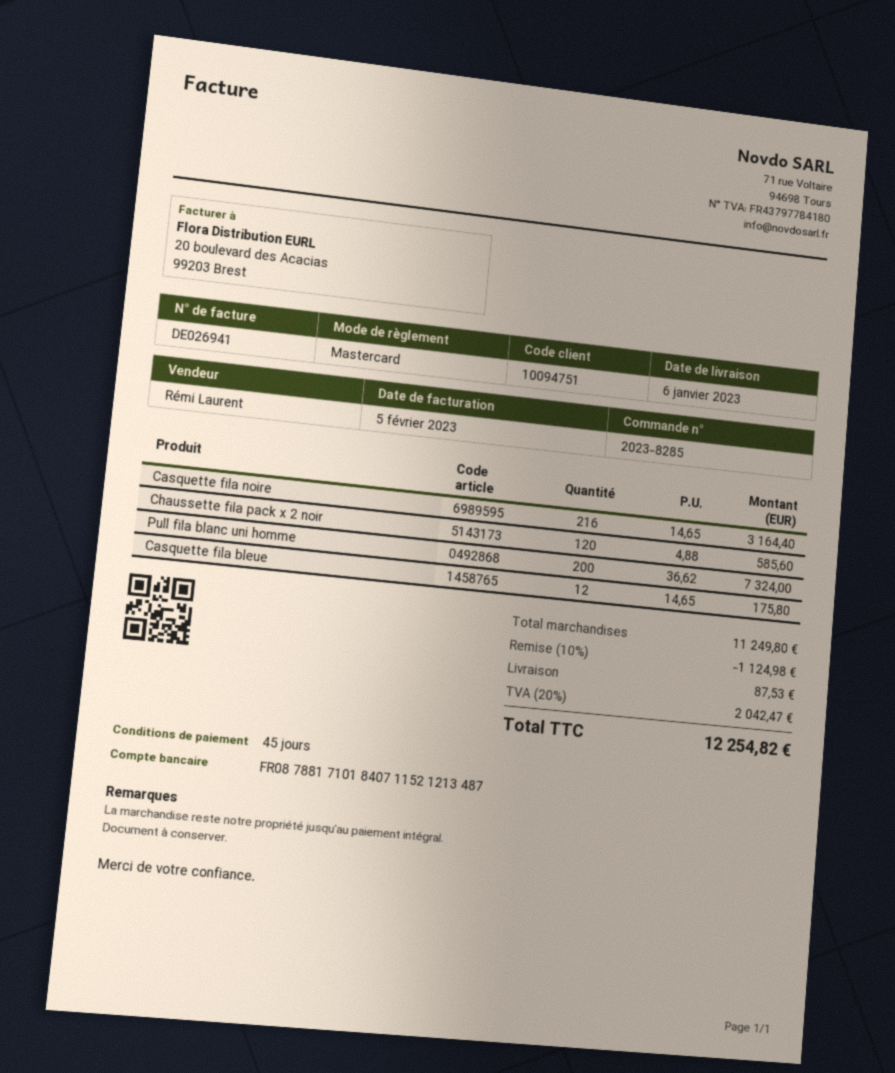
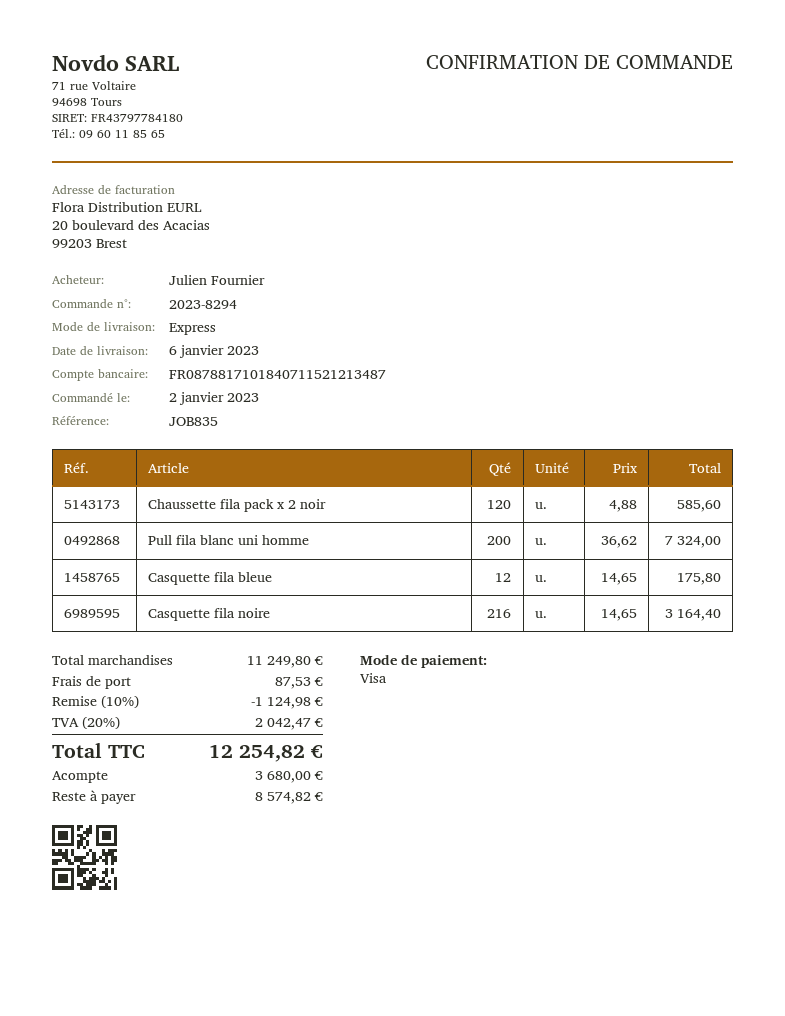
order number: 2023-8285 -> 2023-8294
payment method: Mastercard -> Visa

